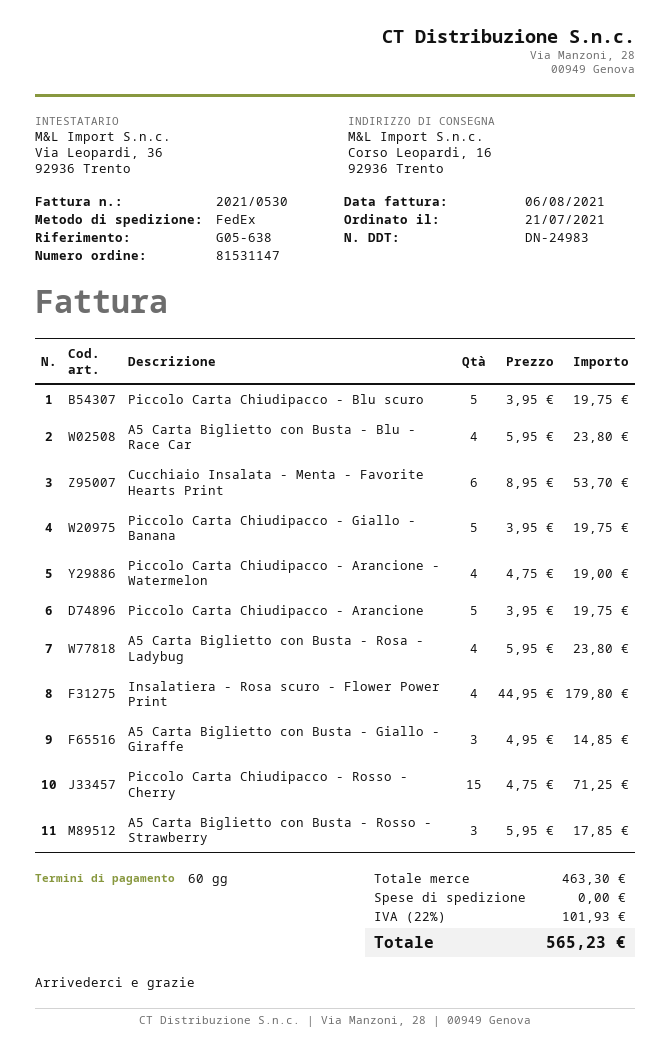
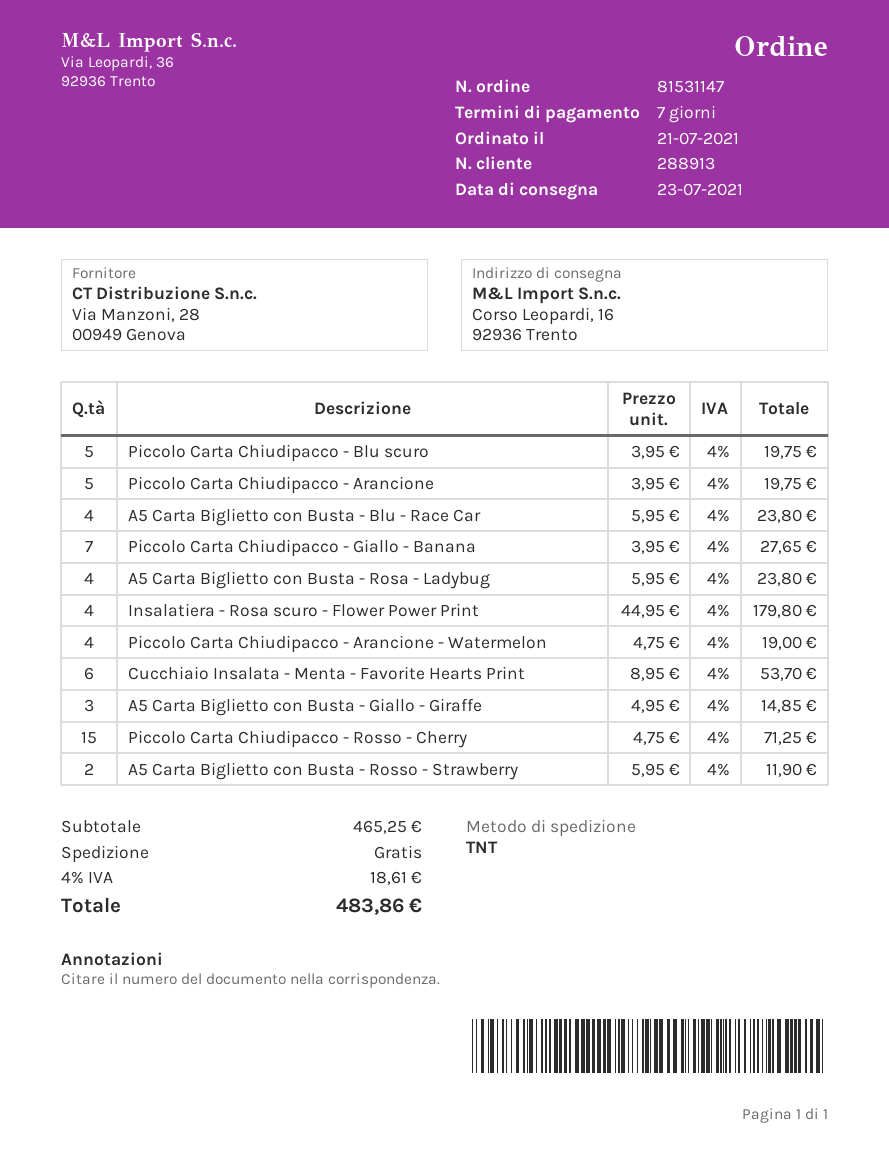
payment terms: 60 days -> 7 days
shipping method: FedEx -> TNT
Piccolo Carta Chiudipacco - Giallo - Banana: 5 x 3.95 = 19.75 -> 7 x 3.95 = 27.65
A5 Carta Biglietto con Busta - Rosso - Strawberry: 3 x 5.95 = 17.85 -> 2 x 5.95 = 11.90
subtotal: 463.30 -> 465.25
tax: 22% = 101.93 -> 4% = 18.61
total: 565.23 -> 483.86

